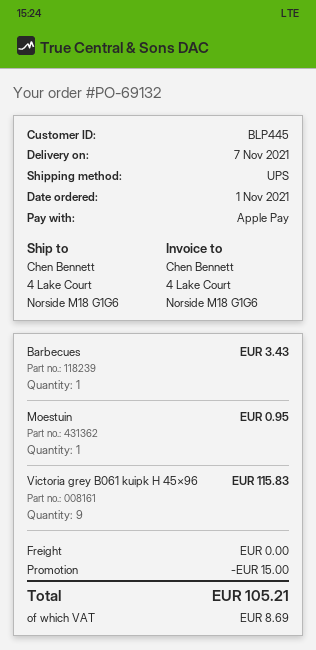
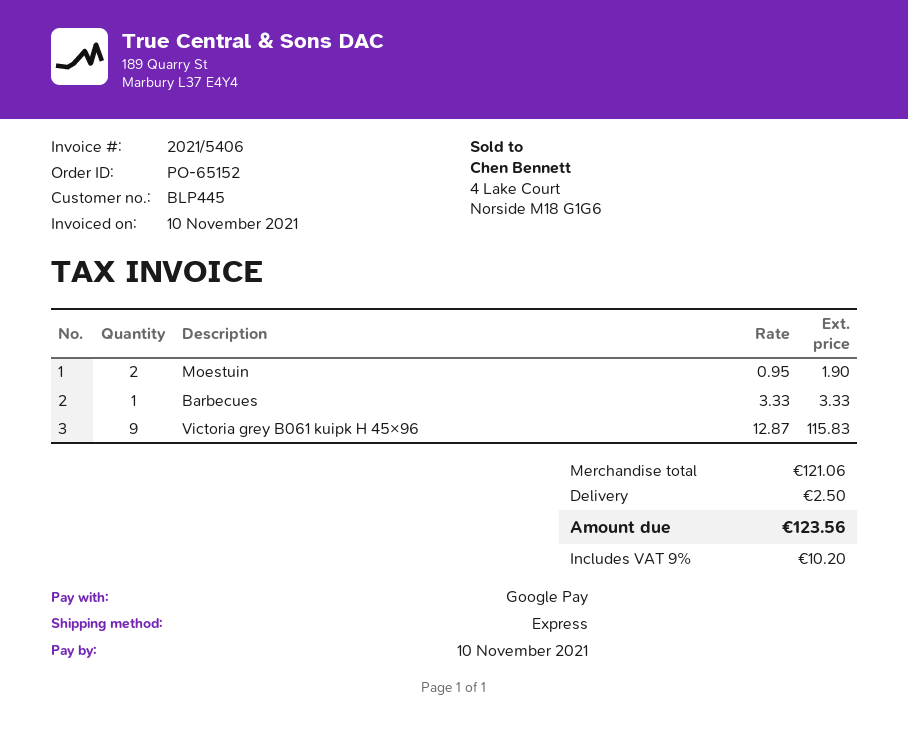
order number: PO-69132 -> PO-65152
payment method: Apple Pay -> Google Pay
shipping method: UPS -> express
Barbecues: 1 for 3.43 -> 1 for 3.33
Moestuin: 1 for 0.95 -> 2 for 1.90
discount: 15.00 -> none
shipping: 0.00 -> 2.50
tax: 8.69 -> 10.20
total: 105.21 -> 123.56

